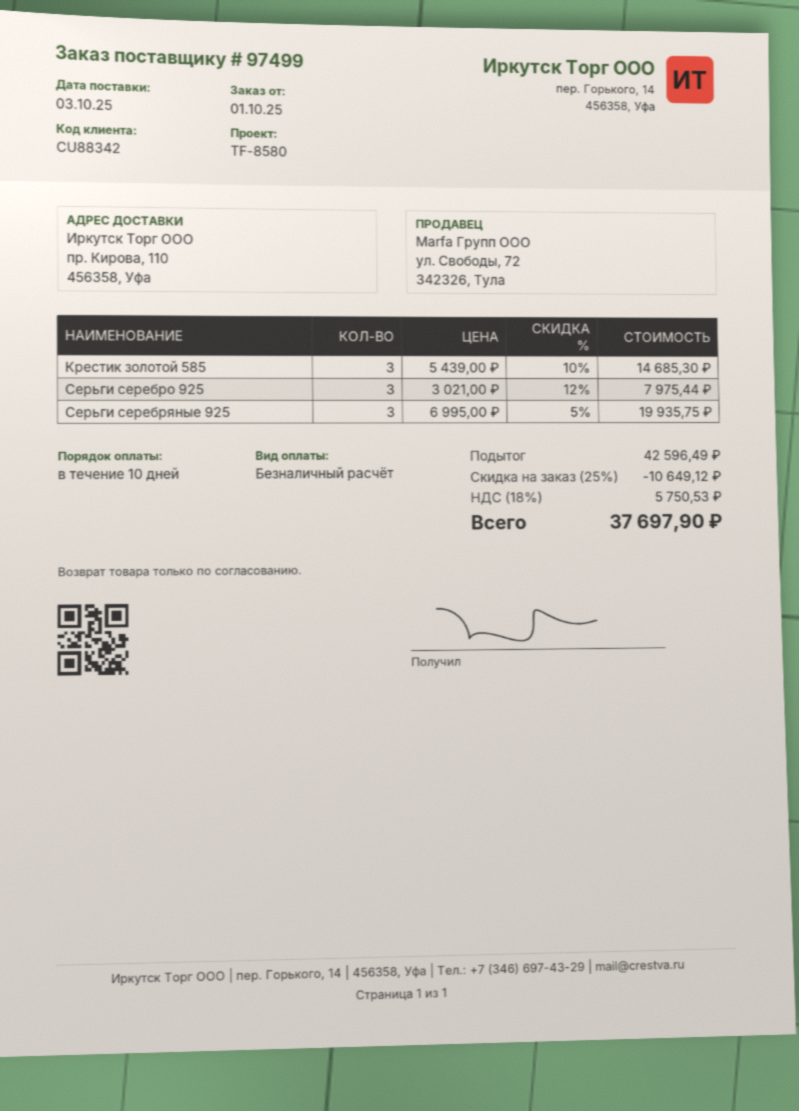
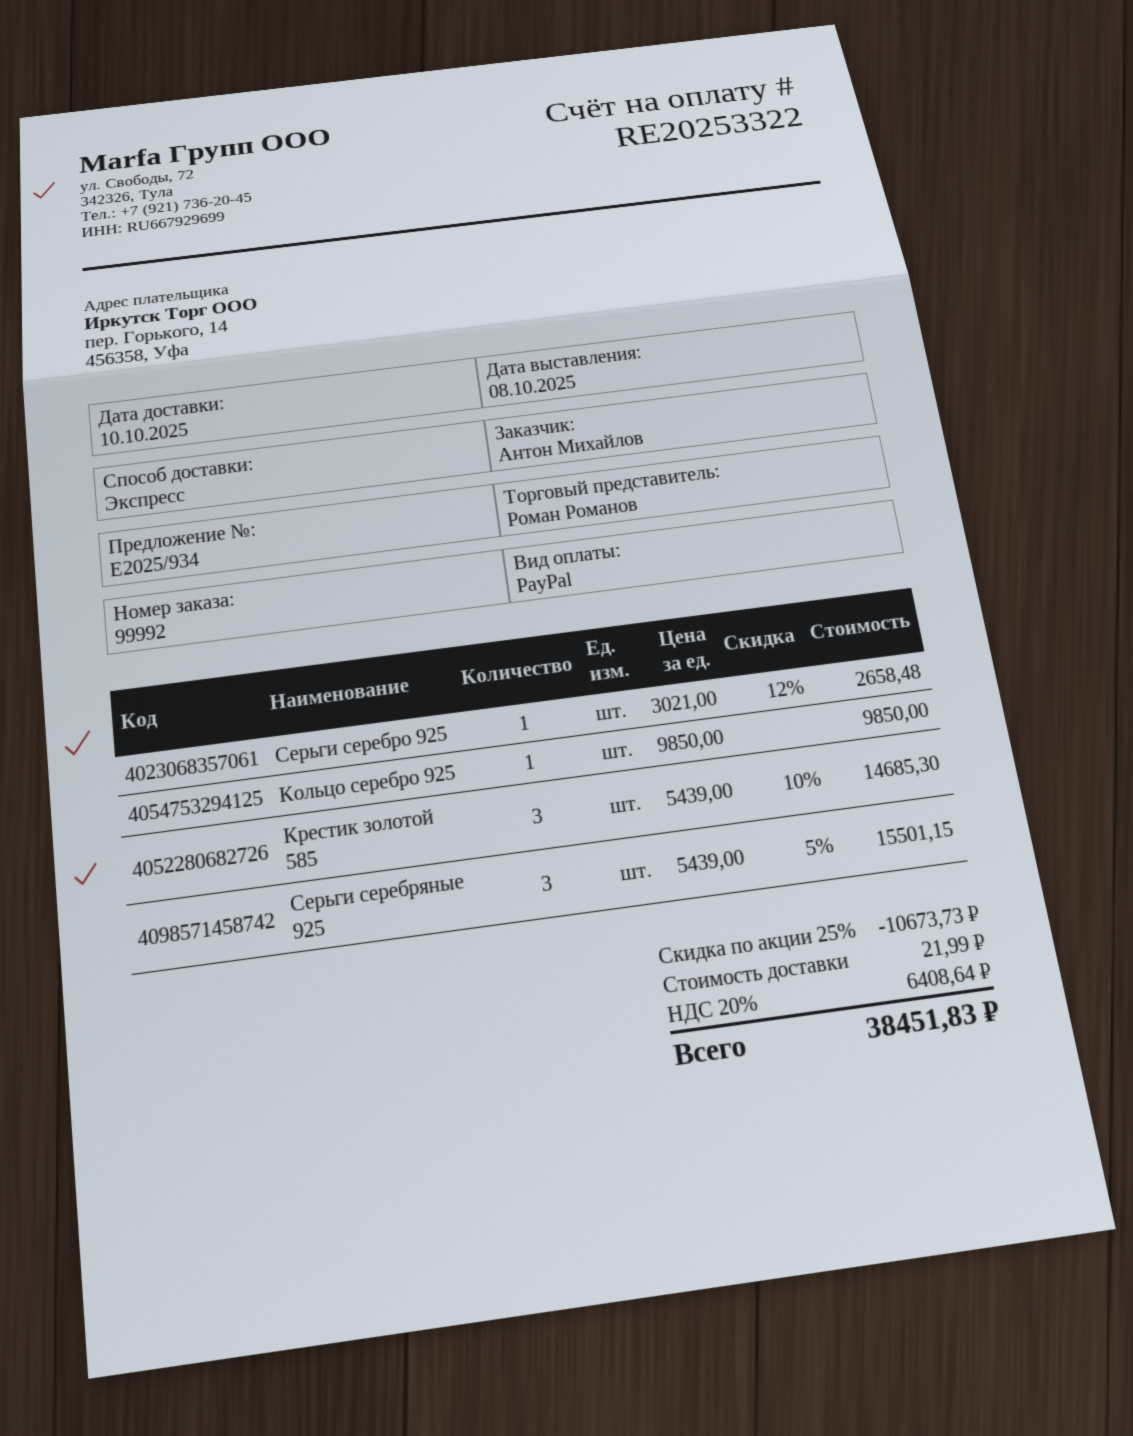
order number: 97499 -> 99992
delivery date: 2025-10-03 -> 2025-10-10
payment method: bank transfer -> PayPal
Серьги серебро 925: 3 x 3021.00 - 12% = 7975.44 -> 1 x 3021.00 - 12% = 2658.48
Серьги серебряные 925: 3 x 6995.00 - 5% = 19935.75 -> 3 x 5439.00 - 5% = 15501.15
Кольцо серебро 925: none -> 1 x 9850.00 = 9850.00
discount: 25% = 10649.12 -> 25% = 10673.73
shipping: none -> 21.99
tax: 18% = 5750.53 -> 20% = 6408.64
total: 37697.90 -> 38451.83

